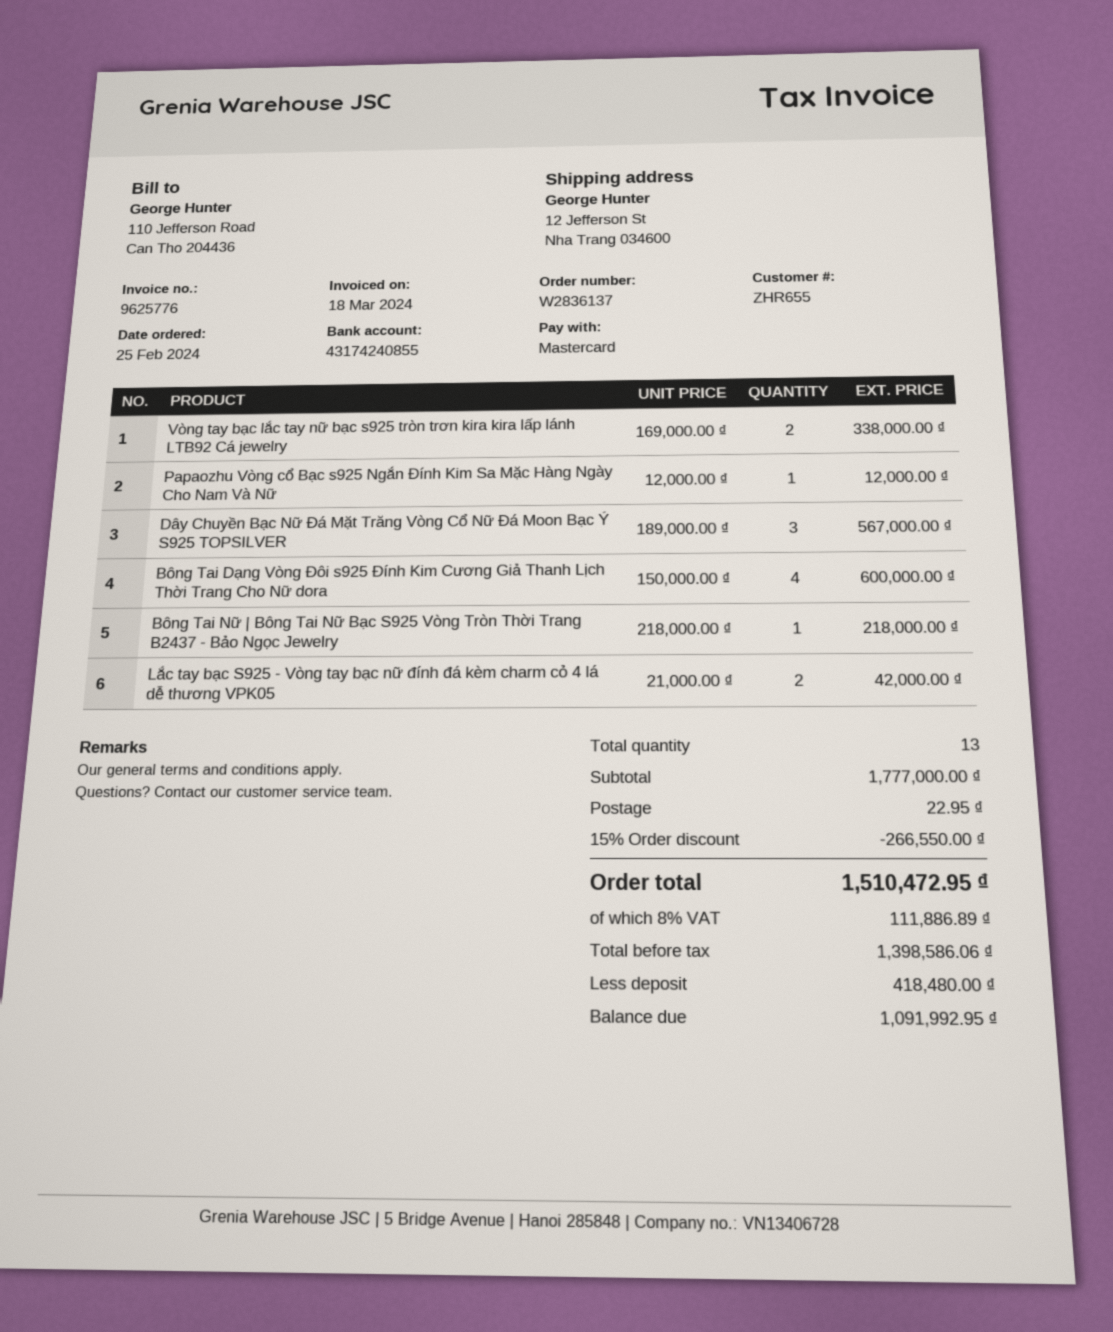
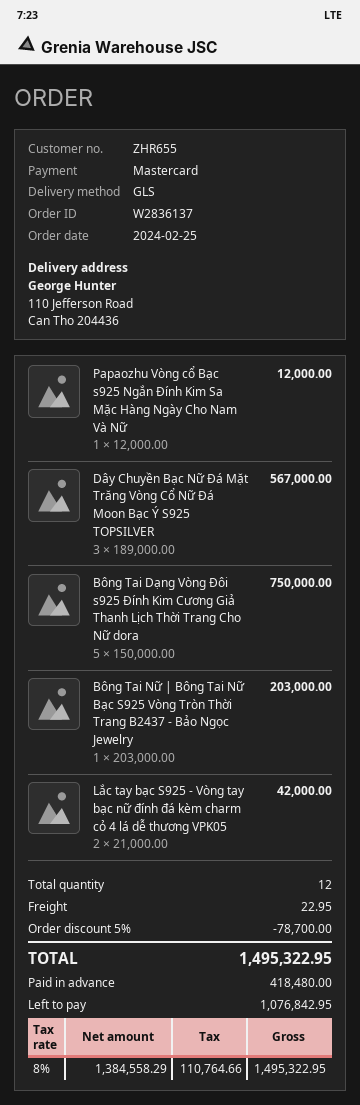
ship to: 12 Jefferson St, Nha Trang 034600 -> 110 Jefferson Road, Can Tho 204436
Vòng tay bạc lắc tay nữ bạc s925 tròn trơn kira kira lấp lánh LTB92 Cá jewelry: 2 x 169000.00 = 338000.00 -> none
Bông Tai Dạng Vòng Đôi s925 Đính Kim Cương Giả Thanh Lịch Thời Trang Cho Nữ dora: 4 x 150000.00 = 600000.00 -> 5 x 150000.00 = 750000.00
Bông Tai Nữ | Bông Tai Nữ Bạc S925 Vòng Tròn Thời Trang B2437 - Bảo Ngọc Jewelry: 1 x 218000.00 = 218000.00 -> 1 x 203000.00 = 203000.00
total quantity: 13 -> 12
discount: 15% = 266550.00 -> 5% = 78700.00
net: 1398586.06 -> 1384558.29
tax: 8% = 111886.89 -> 8% = 110764.66
total: 1510472.95 -> 1495322.95
balance: 1091992.95 -> 1076842.95

